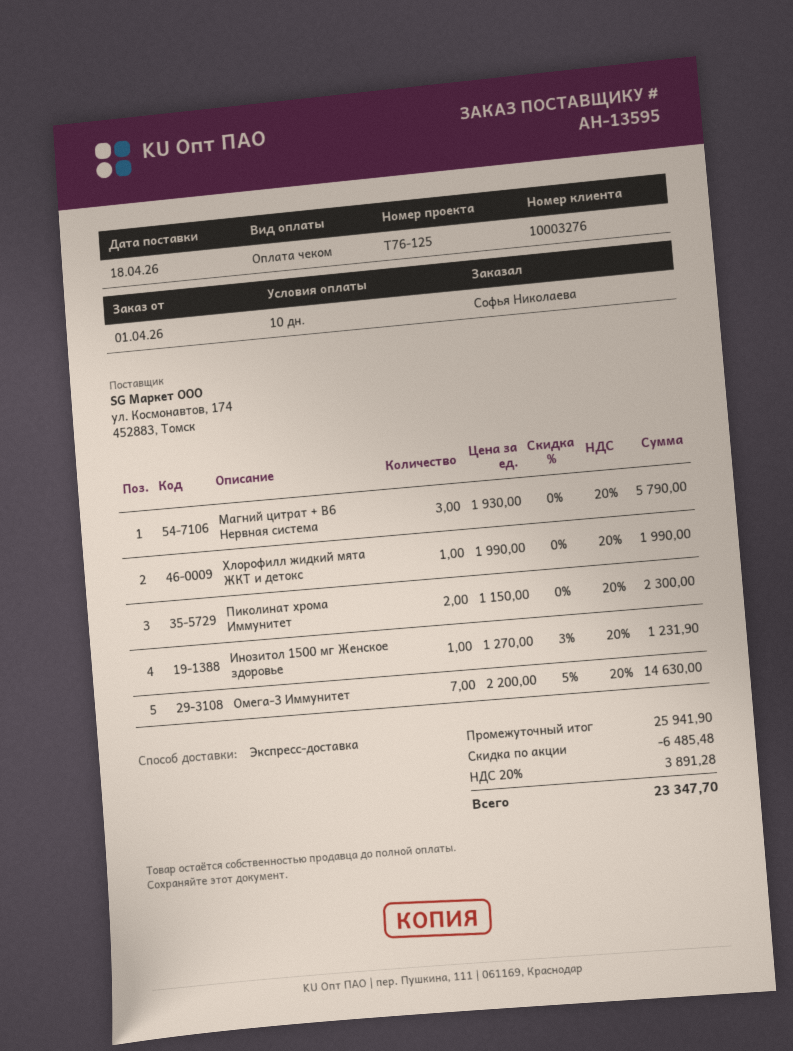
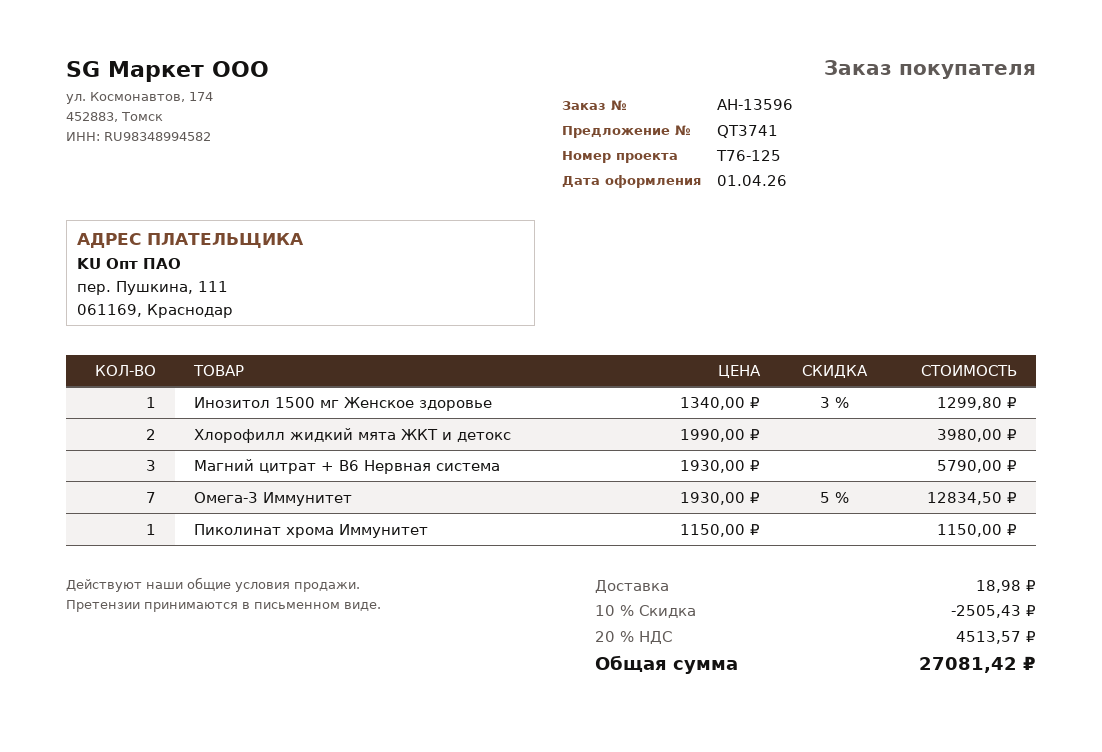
order number: AH-13595 -> AH-13596
Хлорофилл жидкий мята ЖКТ и детокс: 1 x 1990.00 = 1990.00 -> 2 x 1990.00 = 3980.00
Пиколинат хрома Иммунитет: 2 x 1150.00 = 2300.00 -> 1 x 1150.00 = 1150.00
Инозитол 1500 мг Женское здоровье: 1 x 1270.00 - 3% = 1231.90 -> 1 x 1340.00 - 3% = 1299.80
Омега-3 Иммунитет: 7 x 2200.00 - 5% = 14630.00 -> 7 x 1930.00 - 5% = 12834.50
discount: 6485.48 -> 2505.43
shipping: none -> 18.98
tax: 20% = 3891.28 -> 20% = 4513.57
total: 23347.70 -> 27081.42

